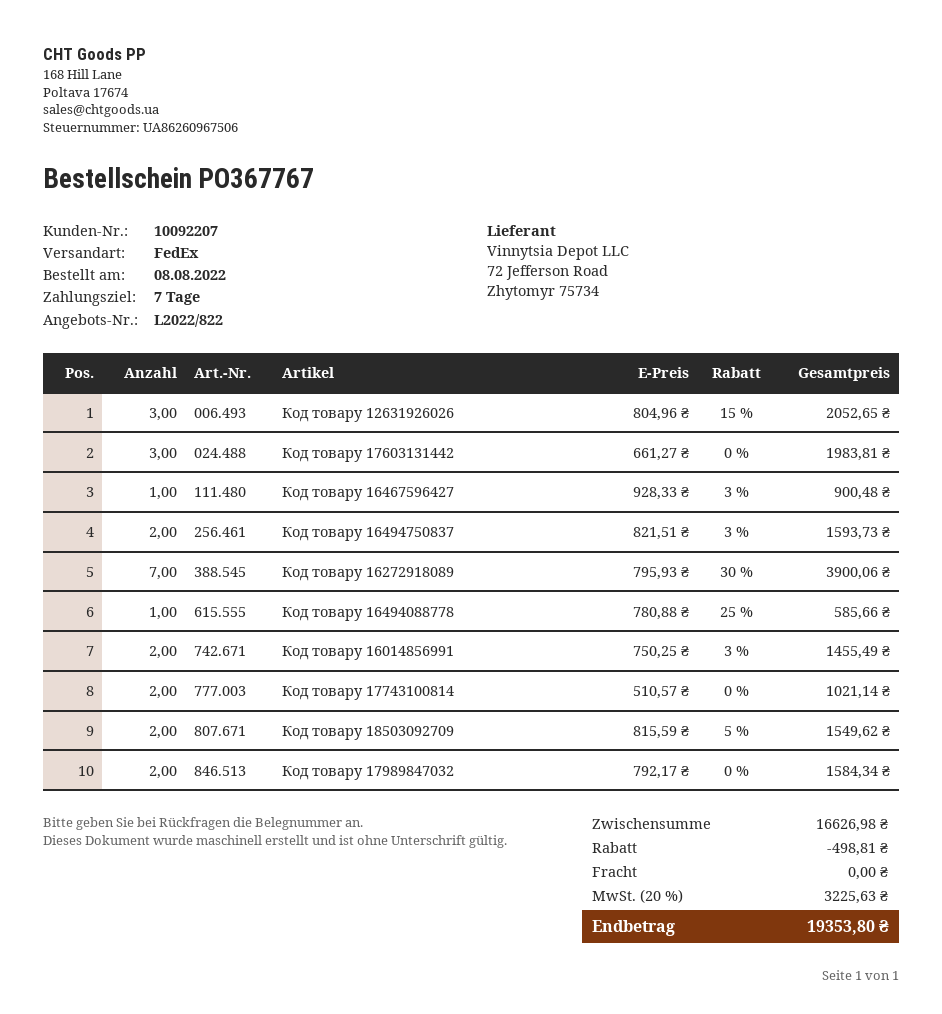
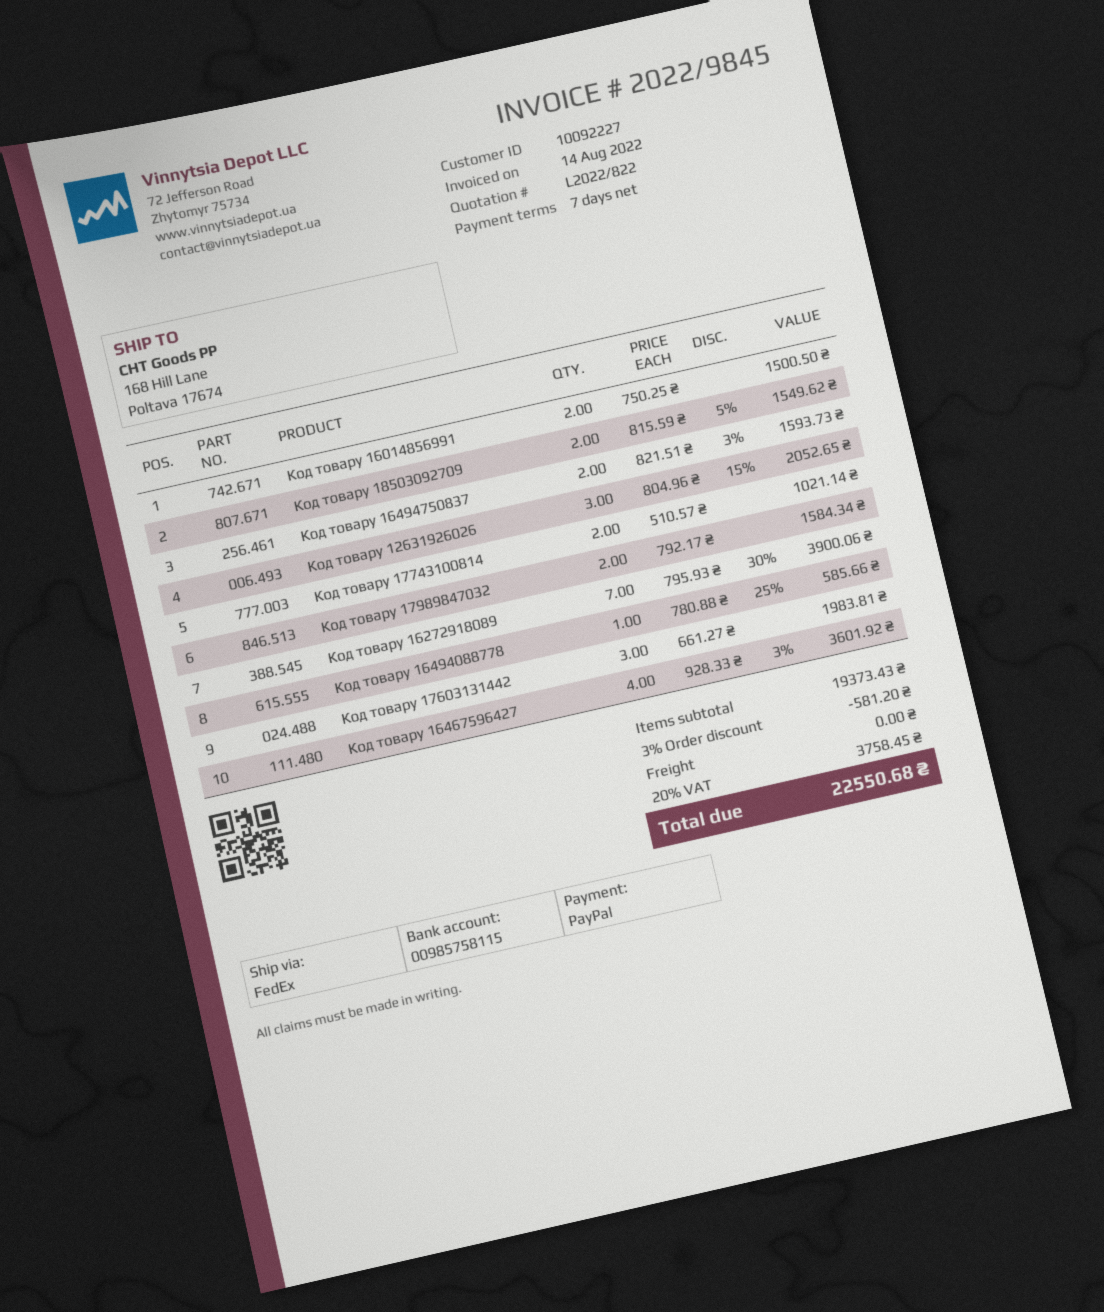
customer number: 10092207 -> 10092227
Код товару 16467596427: 1 x 928.33 - 3% = 900.48 -> 4 x 928.33 - 3% = 3601.92
Код товару 16014856991: 2 x 750.25 - 3% = 1455.49 -> 2 x 750.25 = 1500.50
subtotal: 16626.98 -> 19373.43
discount: 498.81 -> 581.20
tax: 20% = 3225.63 -> 20% = 3758.45
total: 19353.80 -> 22550.68

